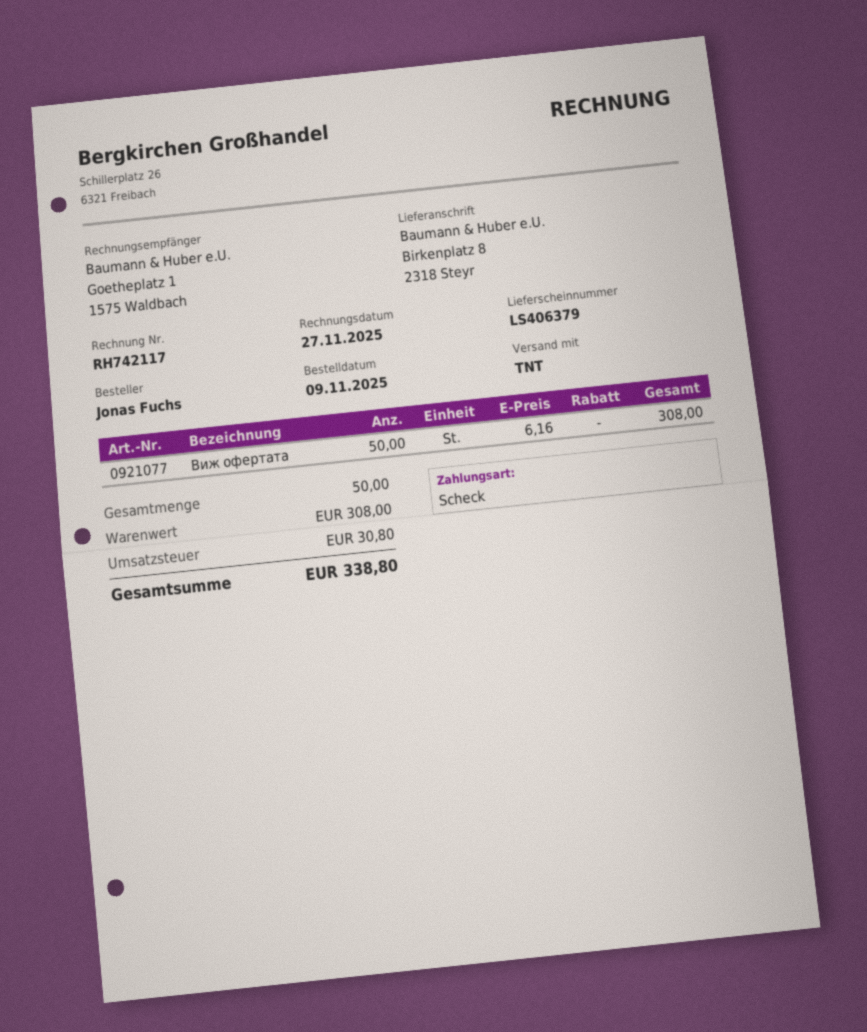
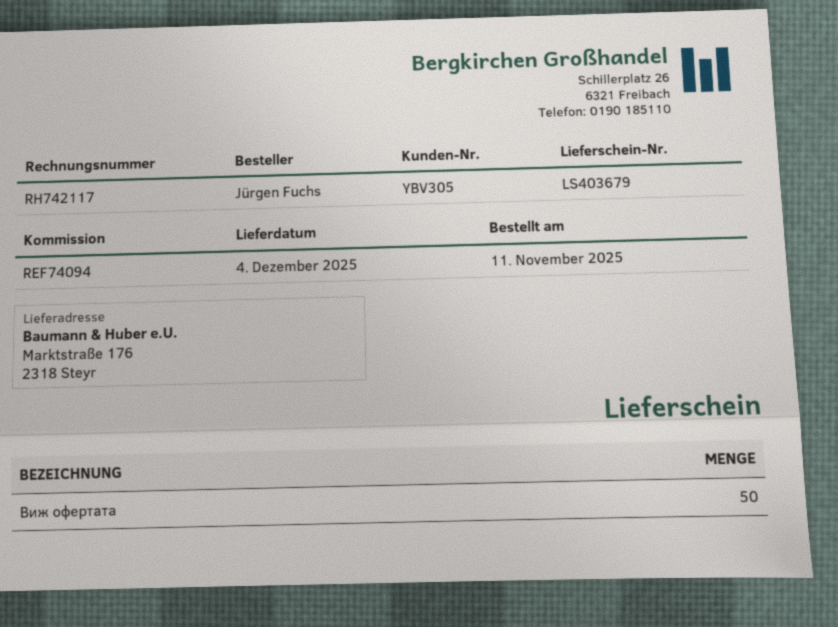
order date: 2025-11-09 -> 2025-11-11
delivery note number: LS406379 -> LS403679
ordered by: Jonas Fuchs -> Jürgen Fuchs
ship to: Birkenplatz 8, 2318 Steyr -> Marktstraße 176, 2318 Steyr

